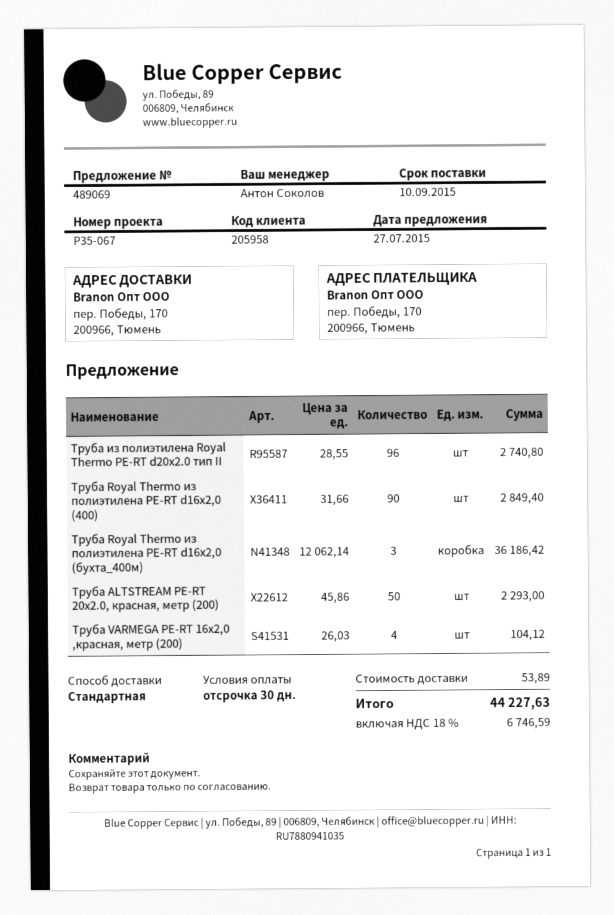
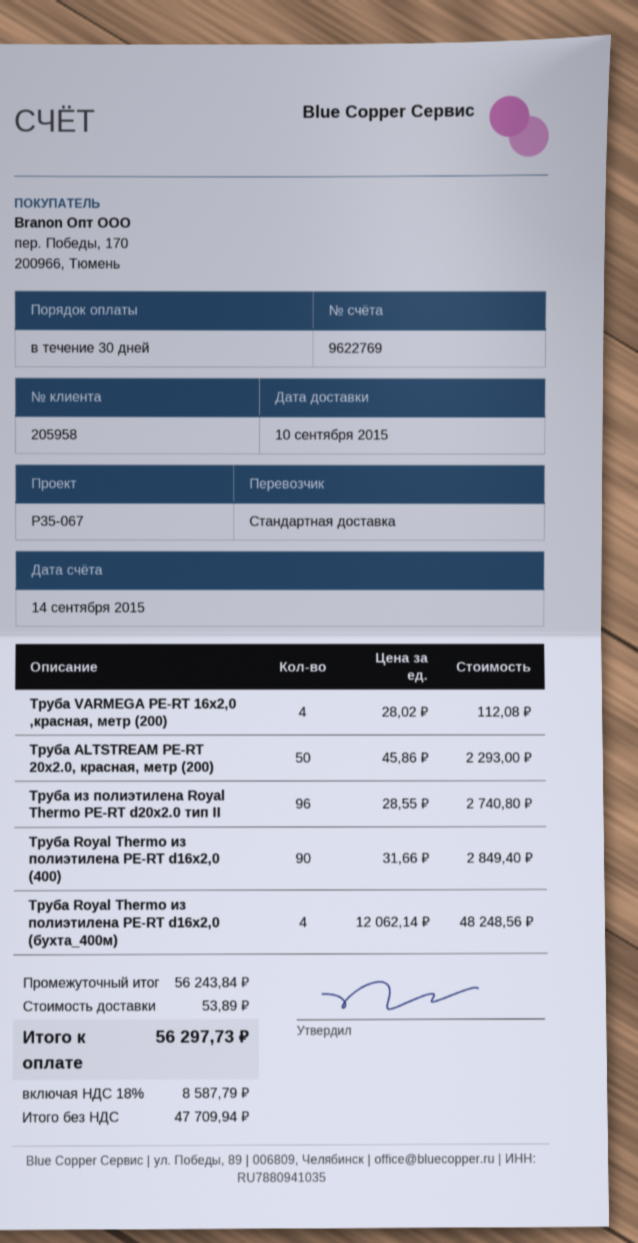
Труба Royal Thermo из полиэтилена PE-RT d16x2,0 (бухта_400м): 3 x 12062.14 = 36186.42 -> 4 x 12062.14 = 48248.56
Труба VARMEGA PE-RT 16х2,0 ,красная, метр (200): 4 x 26.03 = 104.12 -> 4 x 28.02 = 112.08
tax: 18% = 6746.59 -> 18% = 8587.79
total: 44227.63 -> 56297.73

